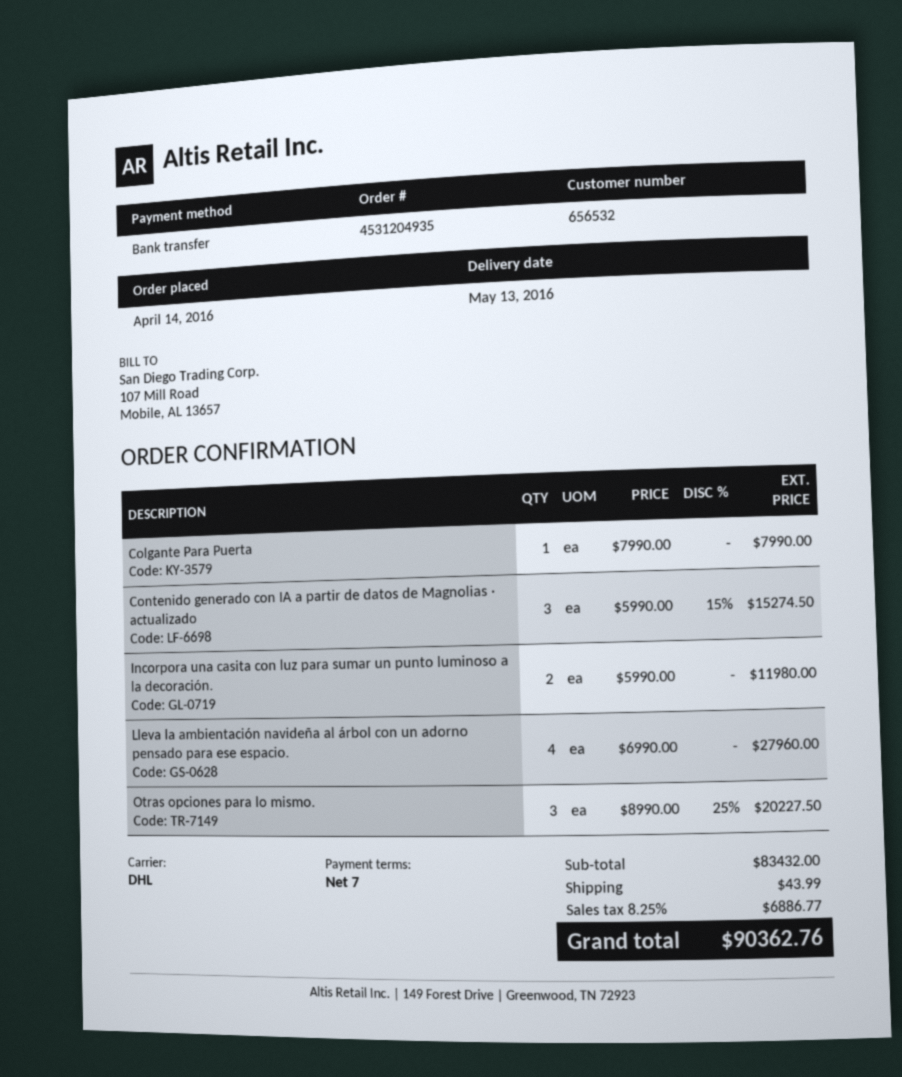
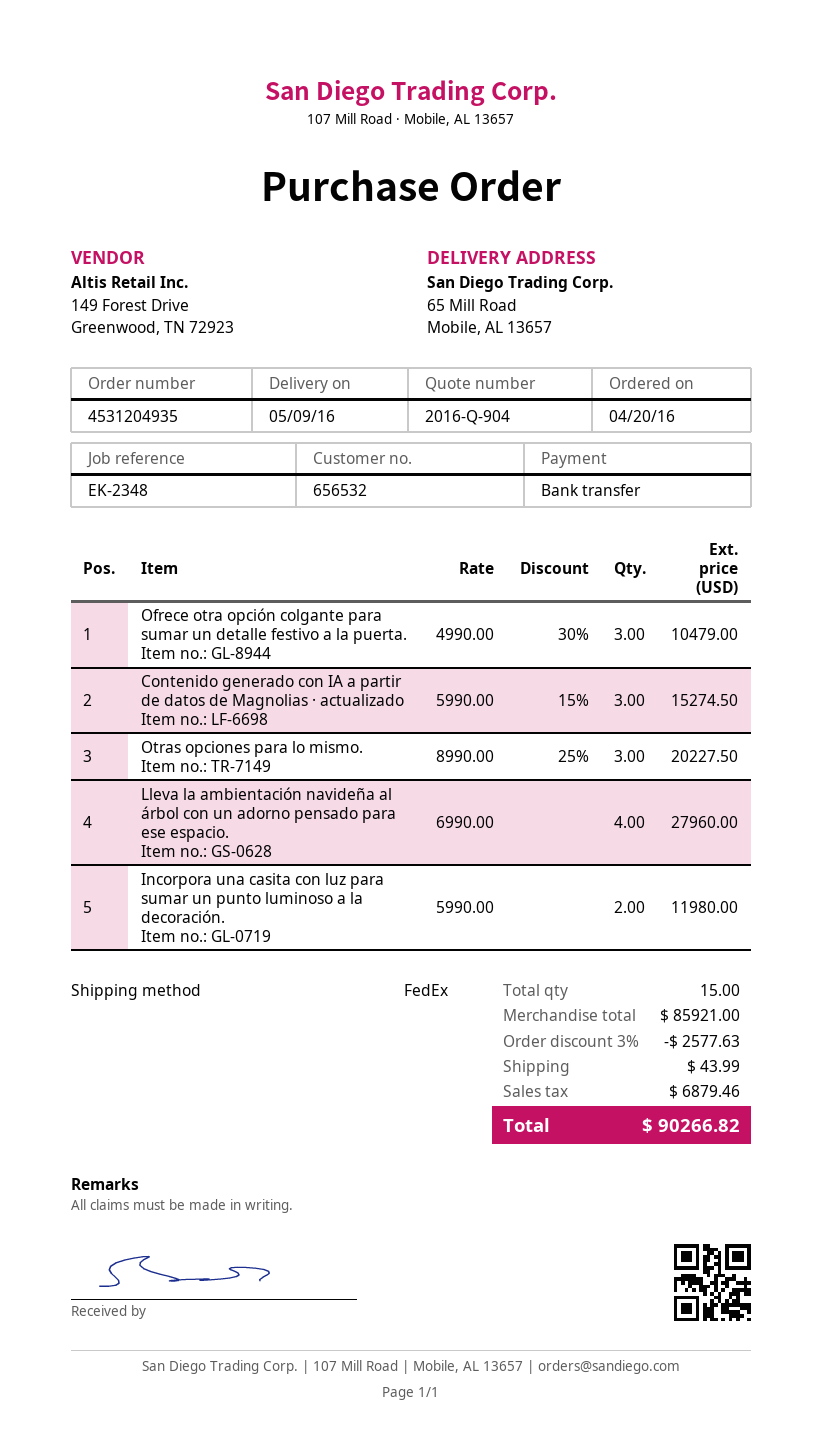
order date: 2016-04-14 -> 2016-04-20
delivery date: 2016-05-13 -> 2016-05-09
shipping method: DHL -> FedEx
Colgante Para Puerta: 1 x 7990.00 = 7990.00 -> none
Ofrece otra opción colgante para sumar un detalle festivo a la puerta.: none -> 3 x 4990.00 - 30% = 10479.00
subtotal: 83432.00 -> 85921.00
discount: none -> 3% = 2577.63
tax: 6886.77 -> 6879.46
total: 90362.76 -> 90266.82

